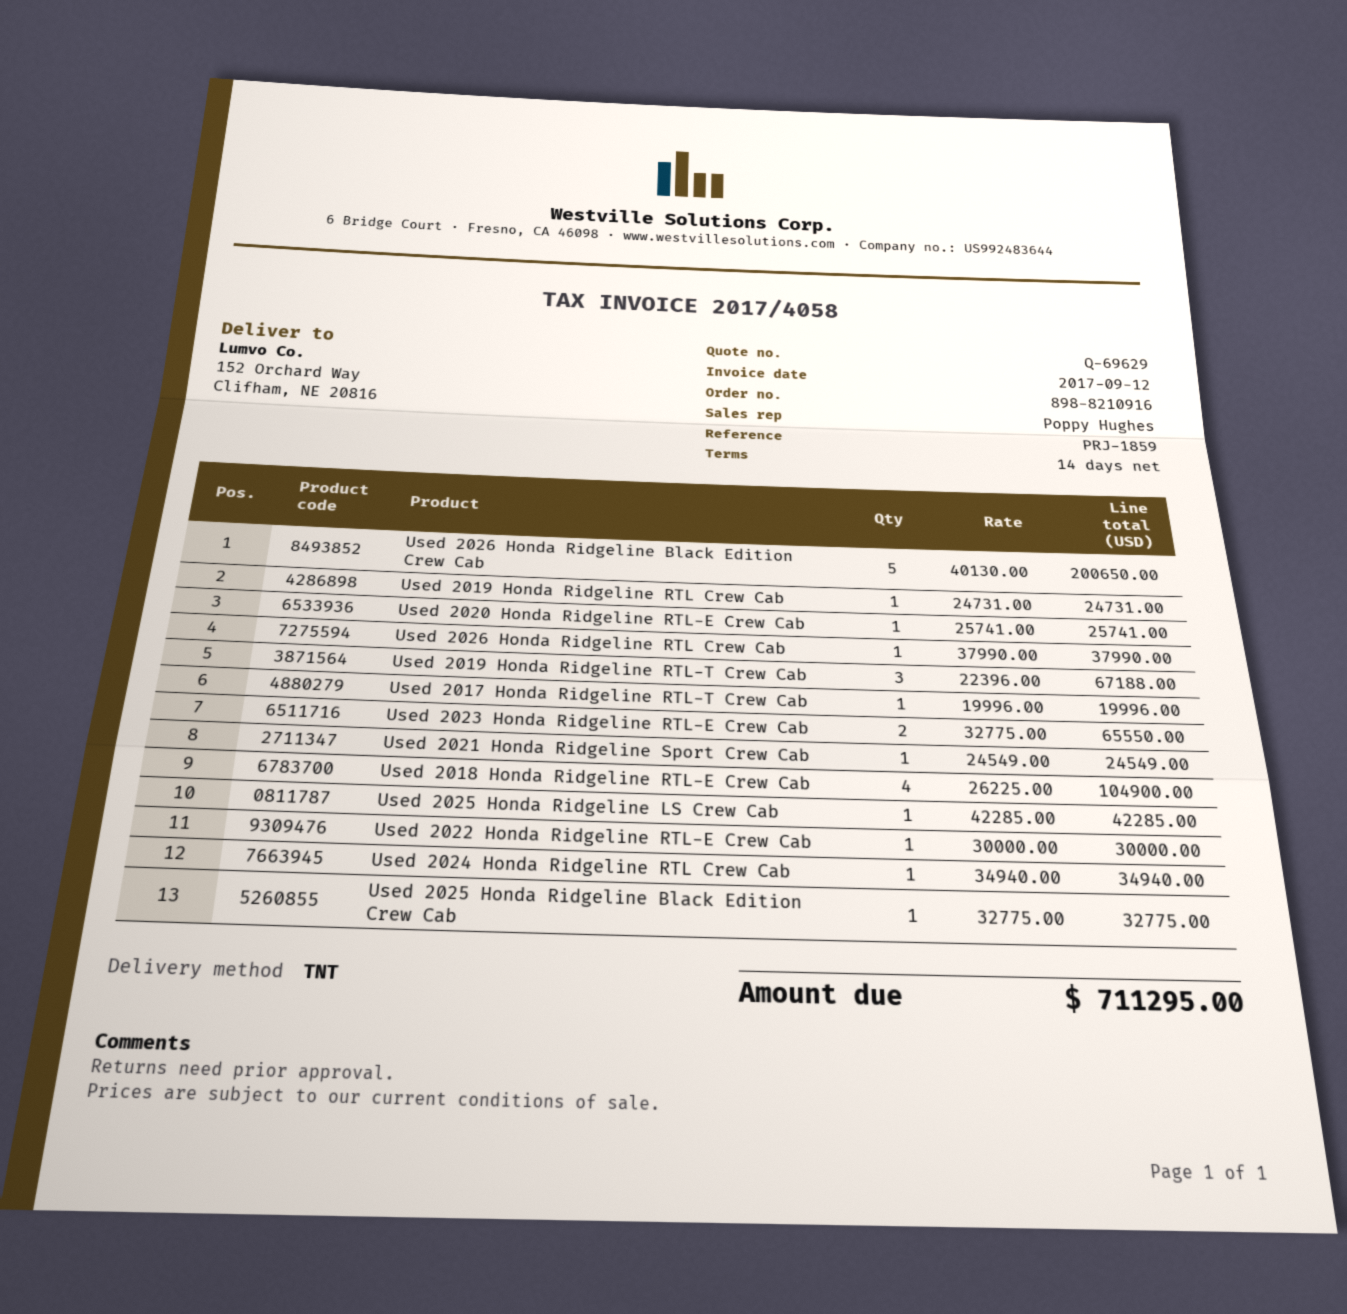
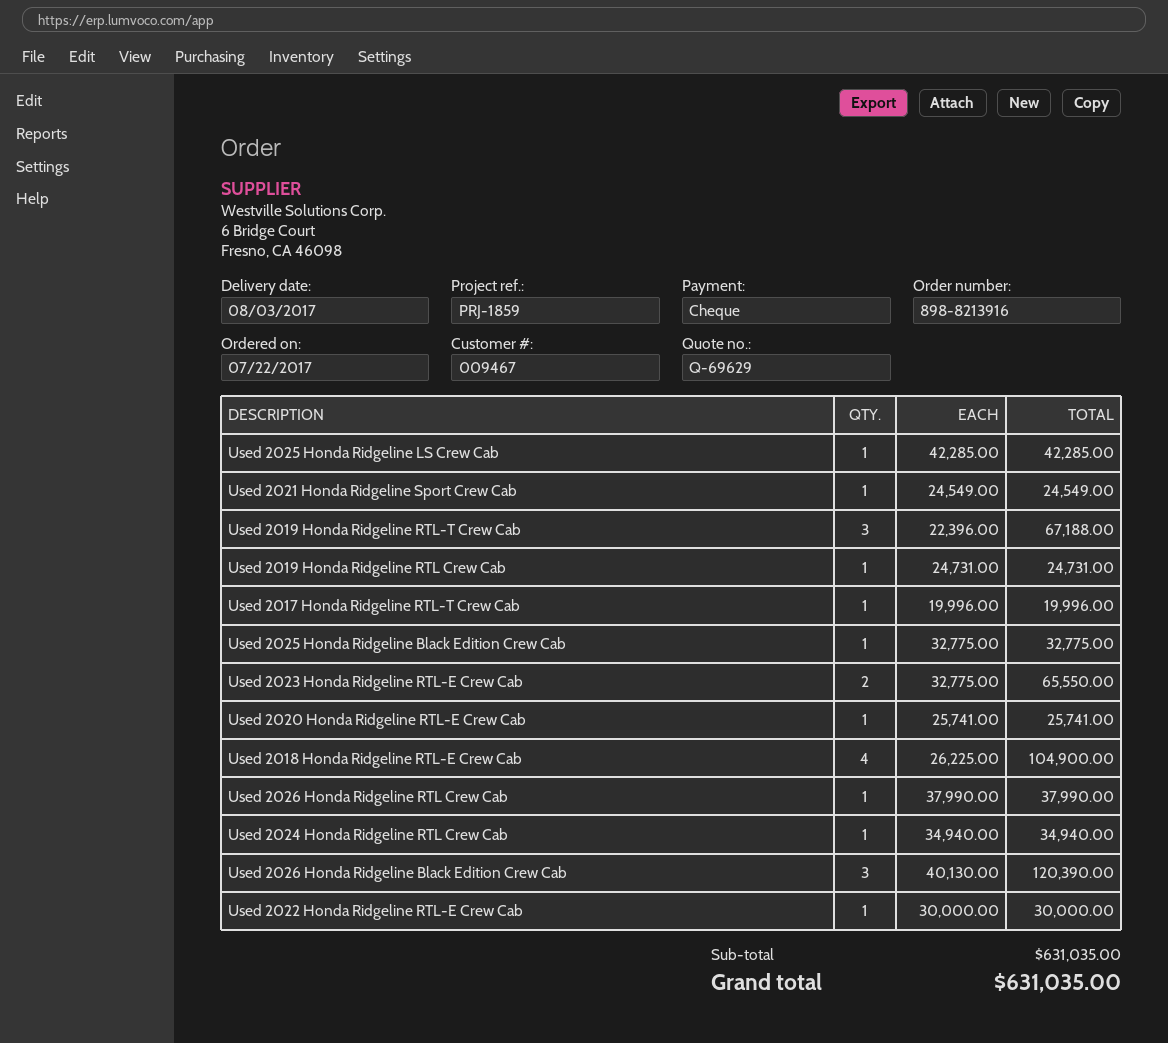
order number: 898-8210916 -> 898-8213916
Used 2026 Honda Ridgeline Black Edition Crew Cab: 5 x 40130.00 = 200650.00 -> 3 x 40130.00 = 120390.00
total: 711295.00 -> 631035.00

